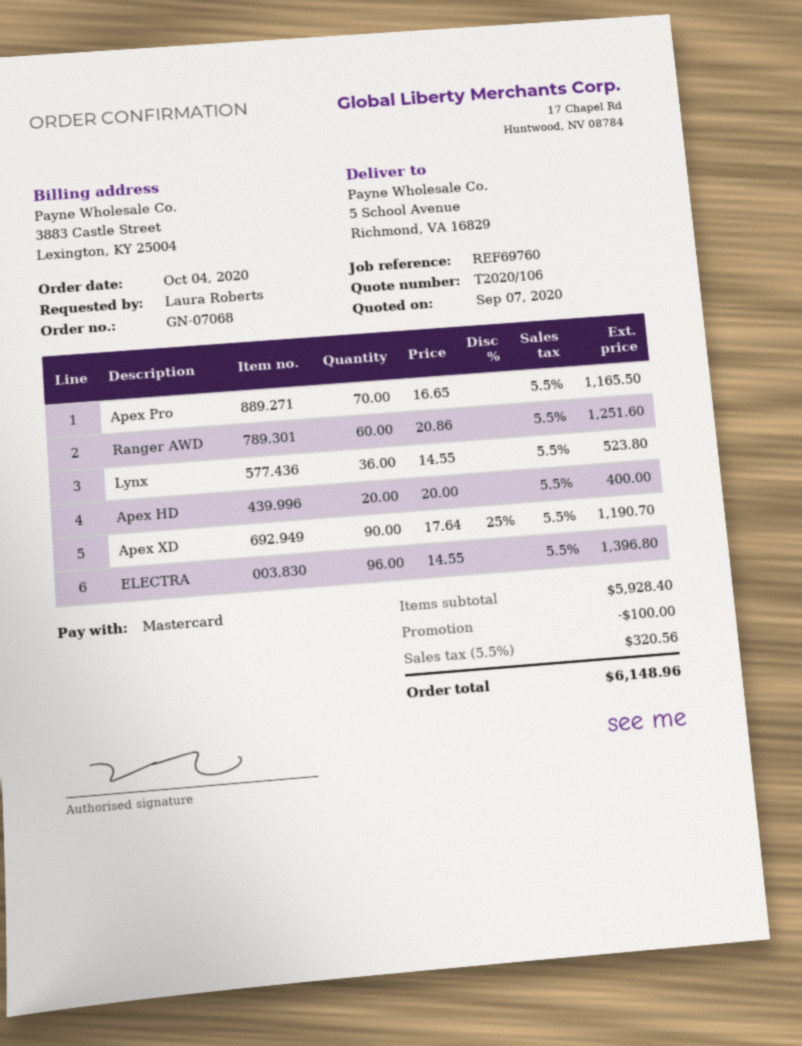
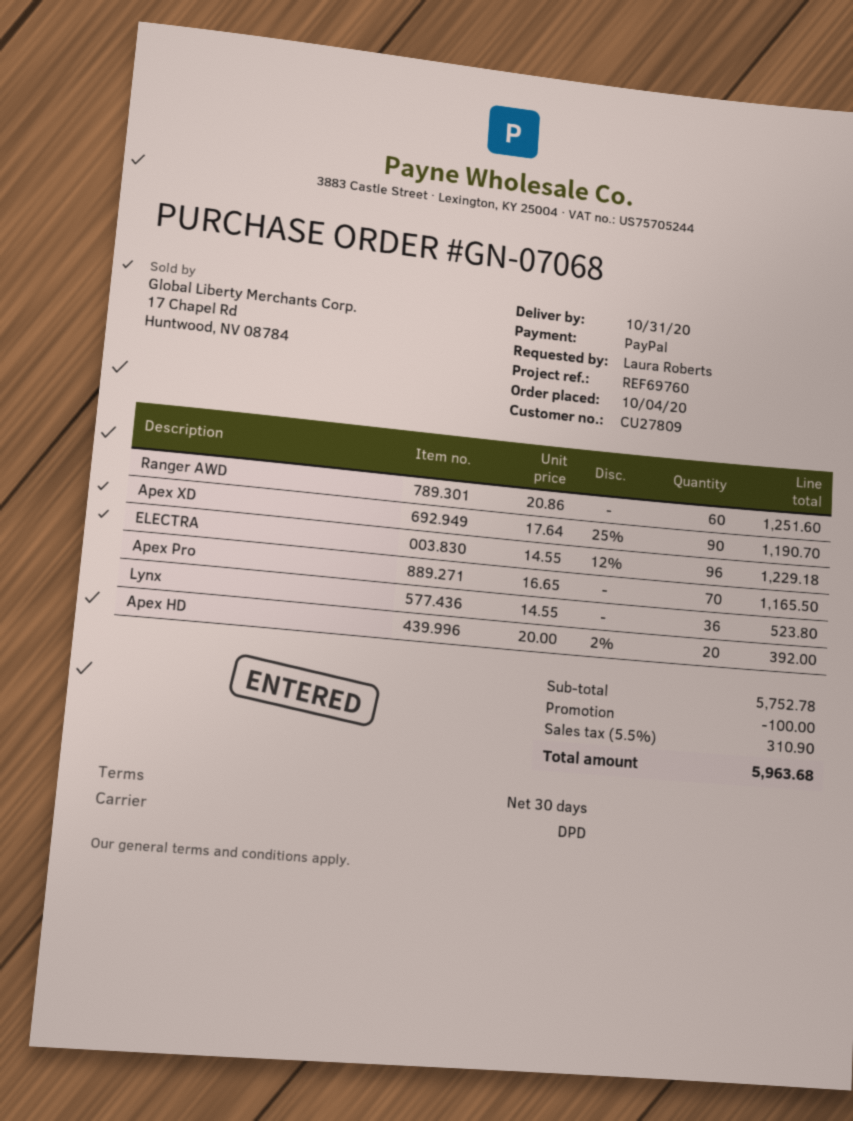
payment method: Mastercard -> PayPal
Apex HD: 20 x 20.00 = 400.00 -> 20 x 20.00 - 2% = 392.00
ELECTRA: 96 x 14.55 = 1396.80 -> 96 x 14.55 - 12% = 1229.18
subtotal: 5928.40 -> 5752.78
tax: 5.5% = 320.56 -> 5.5% = 310.90
total: 6148.96 -> 5963.68

